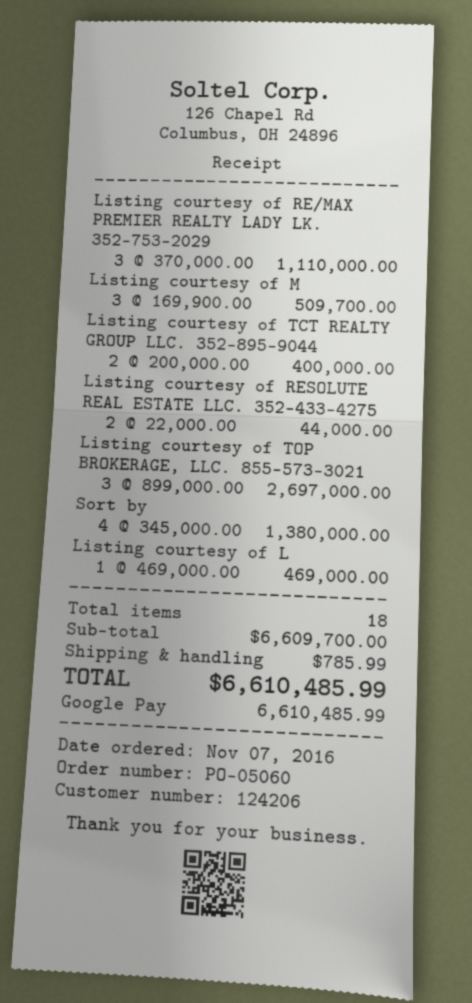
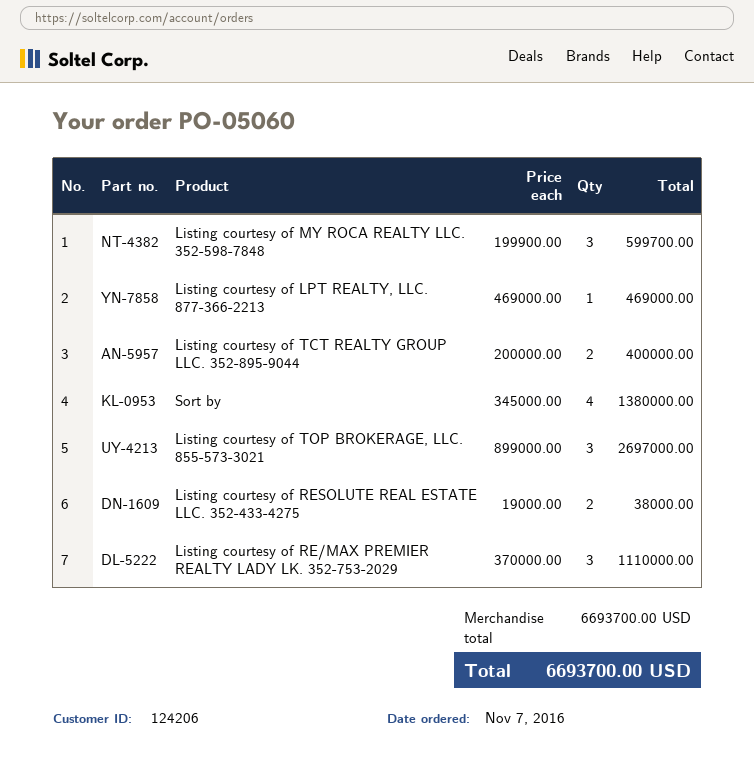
Listing courtesy of M: 3 x 169900.00 = 509700.00 -> 3 x 199900.00 = 599700.00
Listing courtesy of RESOLUTE REAL ESTATE LLC. 352-433-4275: 2 x 22000.00 = 44000.00 -> 2 x 19000.00 = 38000.00
subtotal: 6609700.00 -> 6693700.00
shipping: 785.99 -> none
total: 6610485.99 -> 6693700.00

